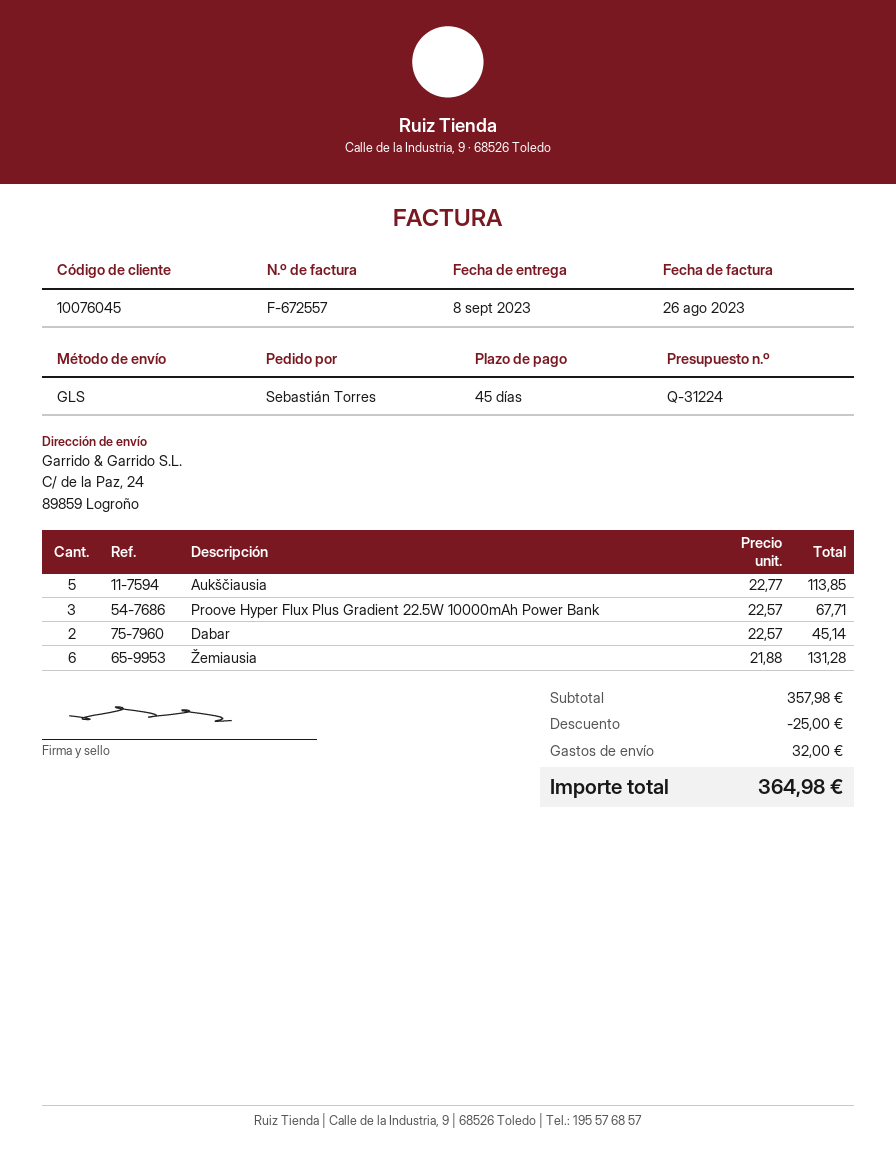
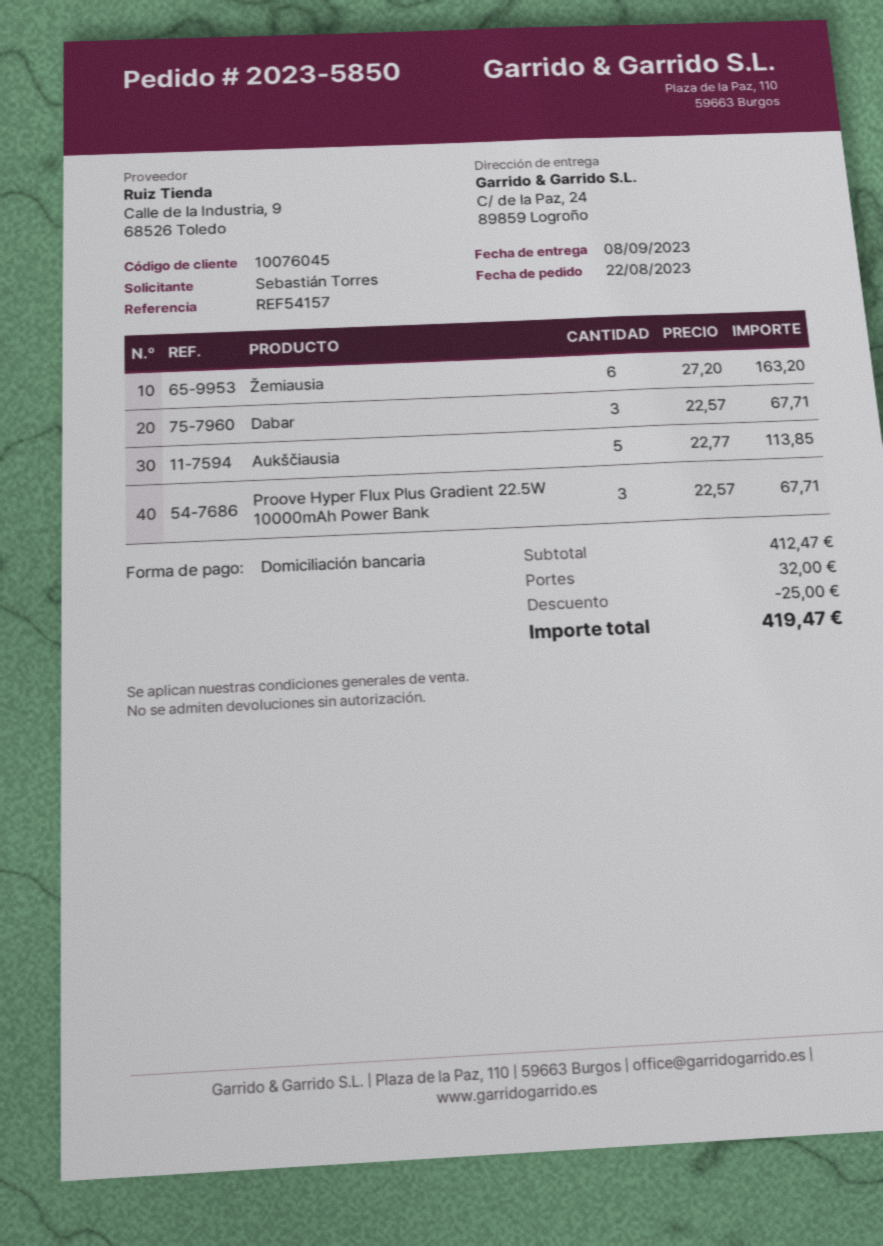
Dabar: 2 x 22.57 = 45.14 -> 3 x 22.57 = 67.71
Žemiausia: 6 x 21.88 = 131.28 -> 6 x 27.20 = 163.20
subtotal: 357.98 -> 412.47
total: 364.98 -> 419.47

